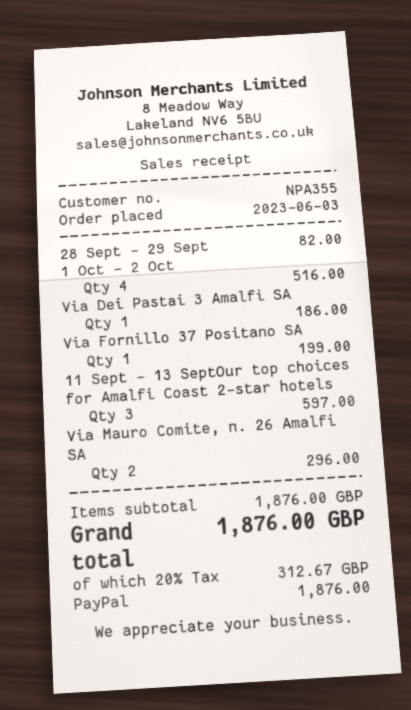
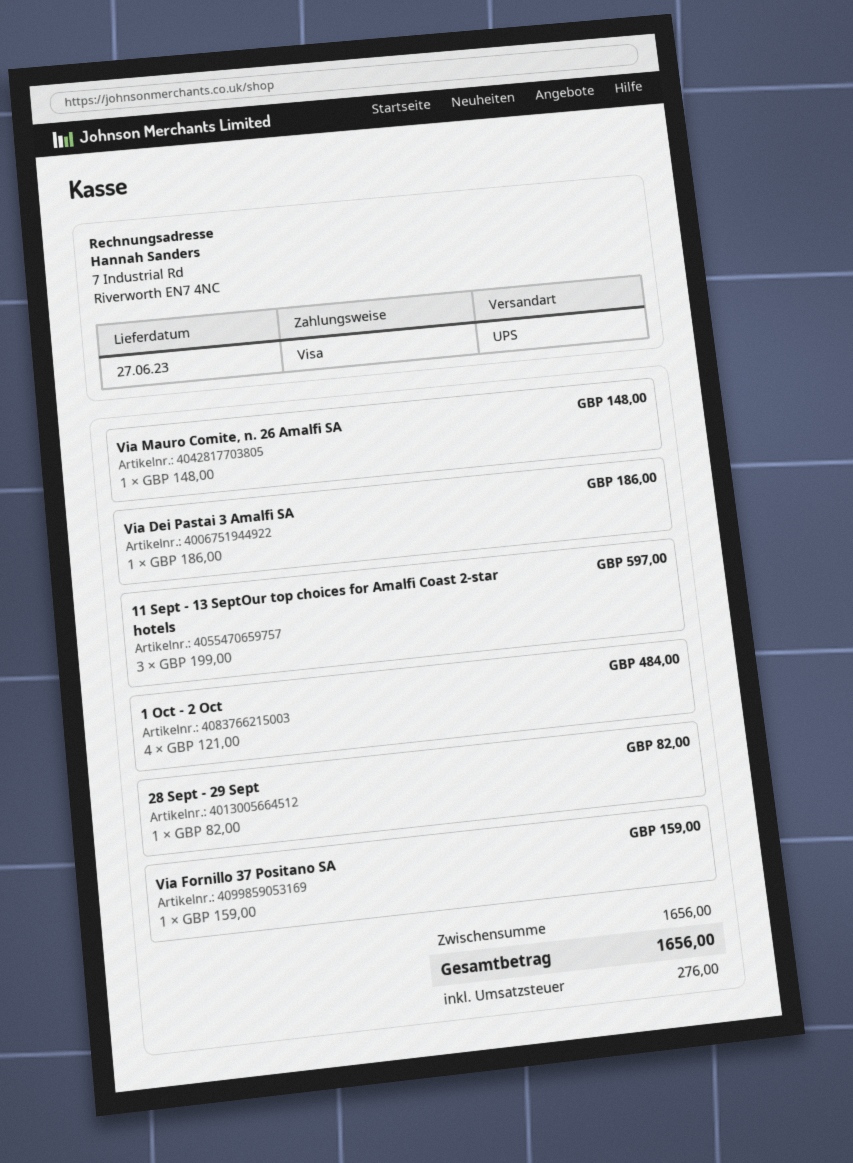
payment method: PayPal -> Visa
1 Oct - 2 Oct: 4 for 516.00 -> 4 for 484.00
Via Fornillo 37 Positano SA: 1 for 199.00 -> 1 for 159.00
Via Mauro Comite, n. 26 Amalfi SA: 2 for 296.00 -> 1 for 148.00
subtotal: 1876.00 -> 1656.00
tax: 312.67 -> 276.00
total: 1876.00 -> 1656.00

